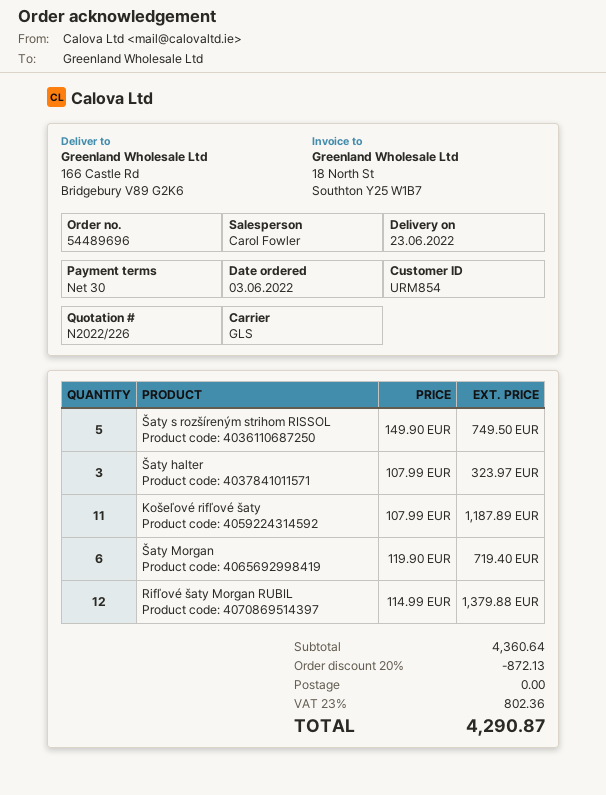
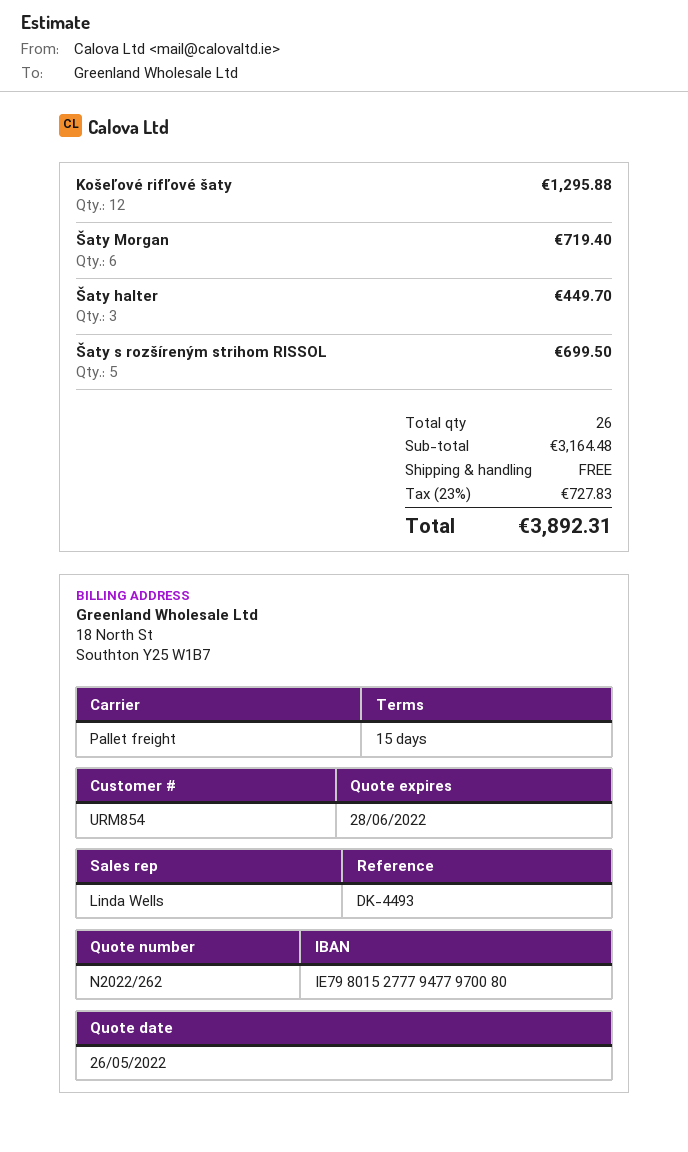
quote number: N2022/226 -> N2022/262
payment terms: 30 days -> 15 days
sales rep: Carol Fowler -> Linda Wells
shipping method: GLS -> pallet freight
Šaty s rozšíreným strihom RISSOL: 5 for 749.50 -> 5 for 699.50
Šaty halter: 3 for 323.97 -> 3 for 449.70
Košeľové rifľové šaty: 11 for 1187.89 -> 12 for 1295.88
Rifľové šaty Morgan RUBIL: 12 for 1379.88 -> none
subtotal: 4360.64 -> 3164.48
discount: 20% = 872.13 -> none
tax: 23% = 802.36 -> 23% = 727.83
total: 4290.87 -> 3892.31

